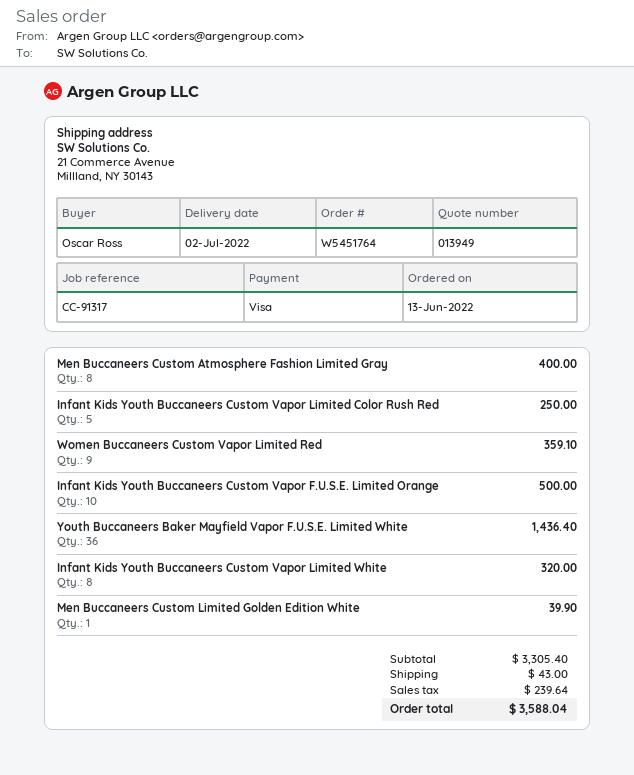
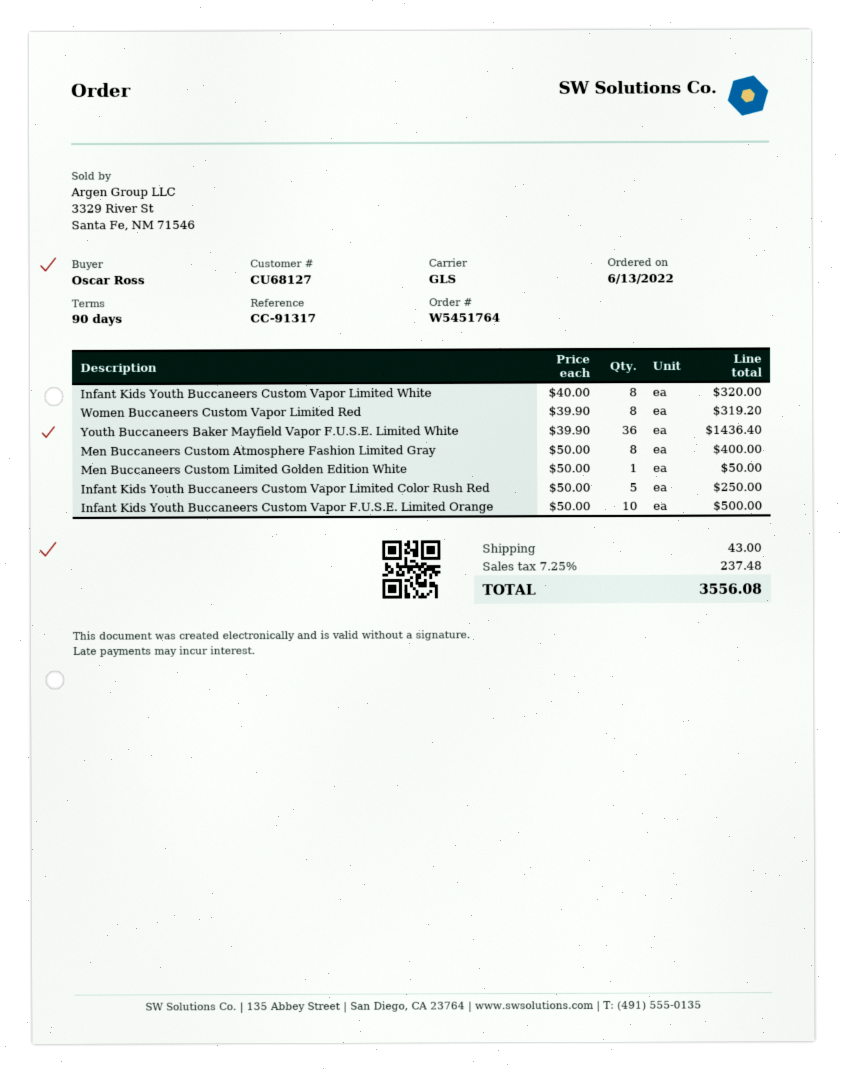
Women Buccaneers Custom Vapor Limited Red: 9 for 359.10 -> 8 for 319.20
Men Buccaneers Custom Limited Golden Edition White: 1 for 39.90 -> 1 for 50.00
tax: 239.64 -> 237.48
total: 3588.04 -> 3556.08

